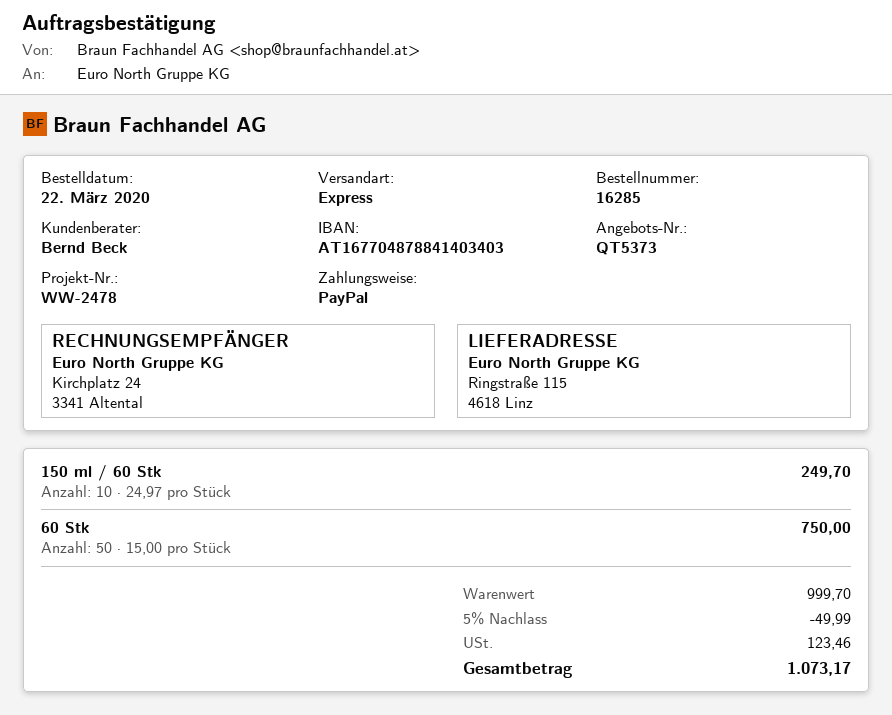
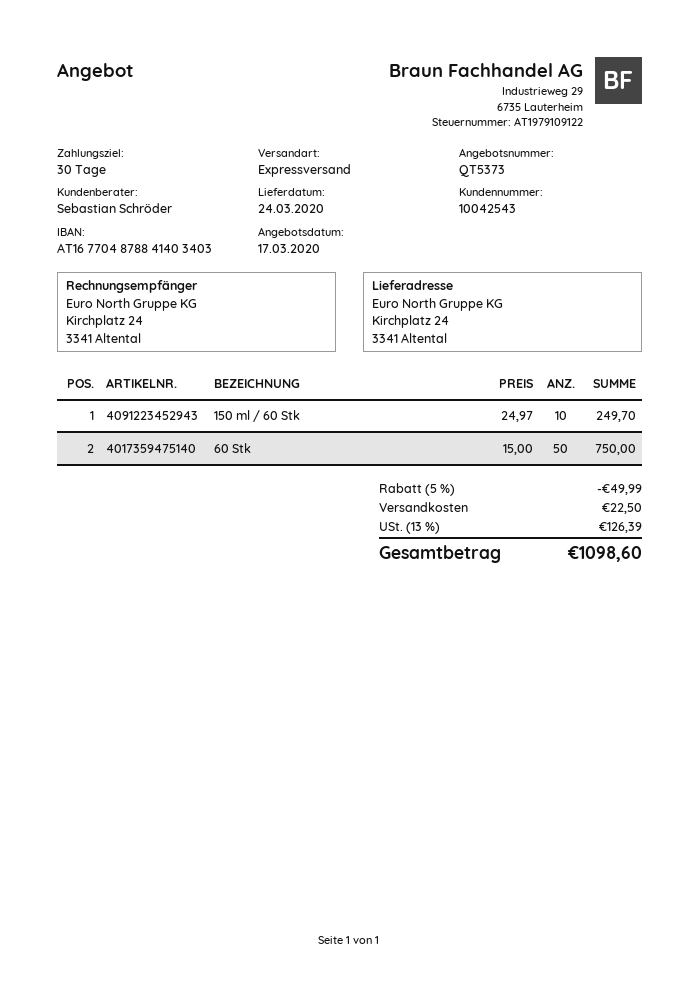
sales rep: Bernd Beck -> Sebastian Schröder
ship to: Ringstraße 115, 4618 Linz -> Kirchplatz 24, 3341 Altental
shipping: none -> 22.50
tax: 123.46 -> 126.39
total: 1073.17 -> 1098.60

